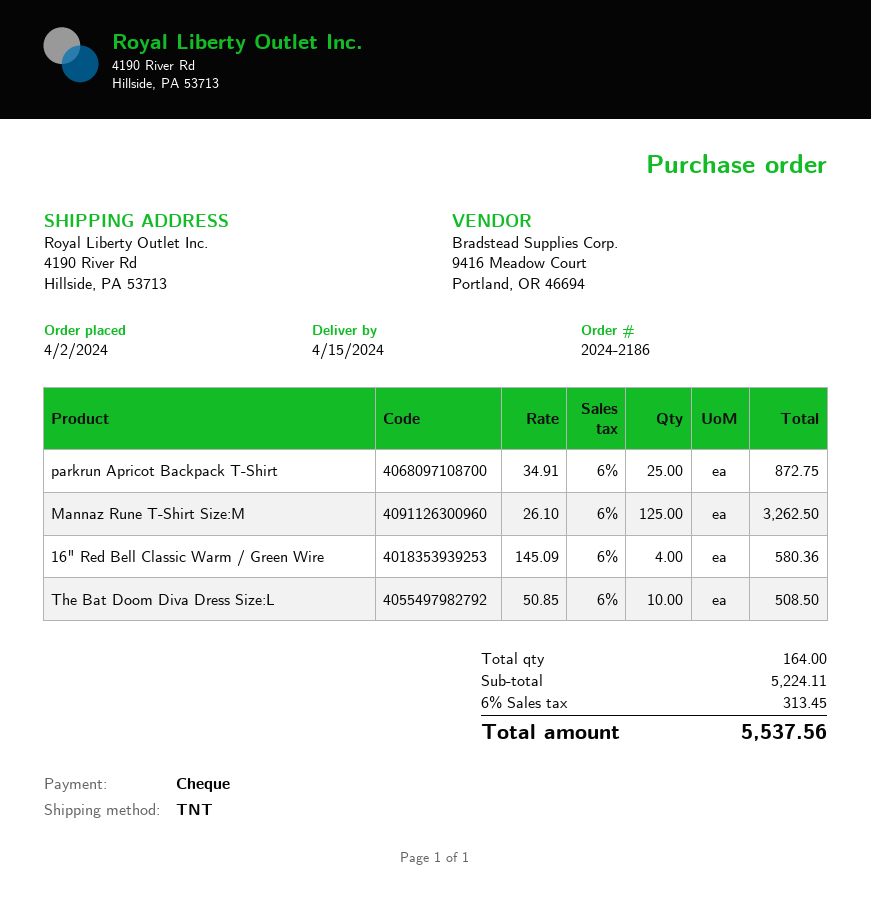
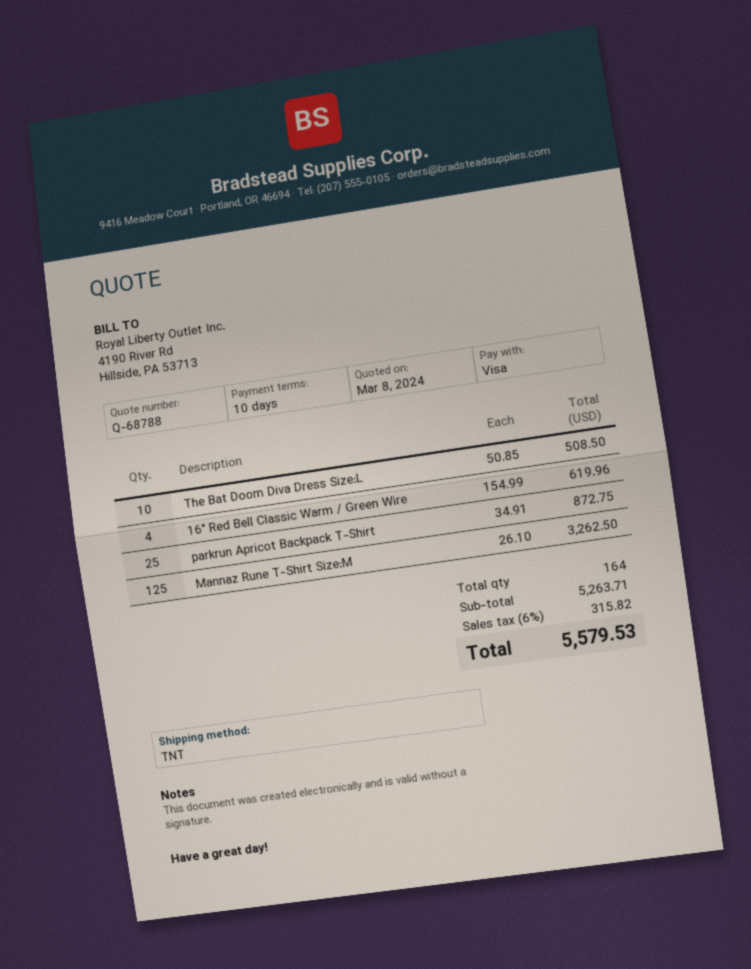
payment method: cheque -> Visa
16" Red Bell Classic Warm / Green Wire: 4 x 145.09 = 580.36 -> 4 x 154.99 = 619.96
subtotal: 5224.11 -> 5263.71
tax: 6% = 313.45 -> 6% = 315.82
total: 5537.56 -> 5579.53

